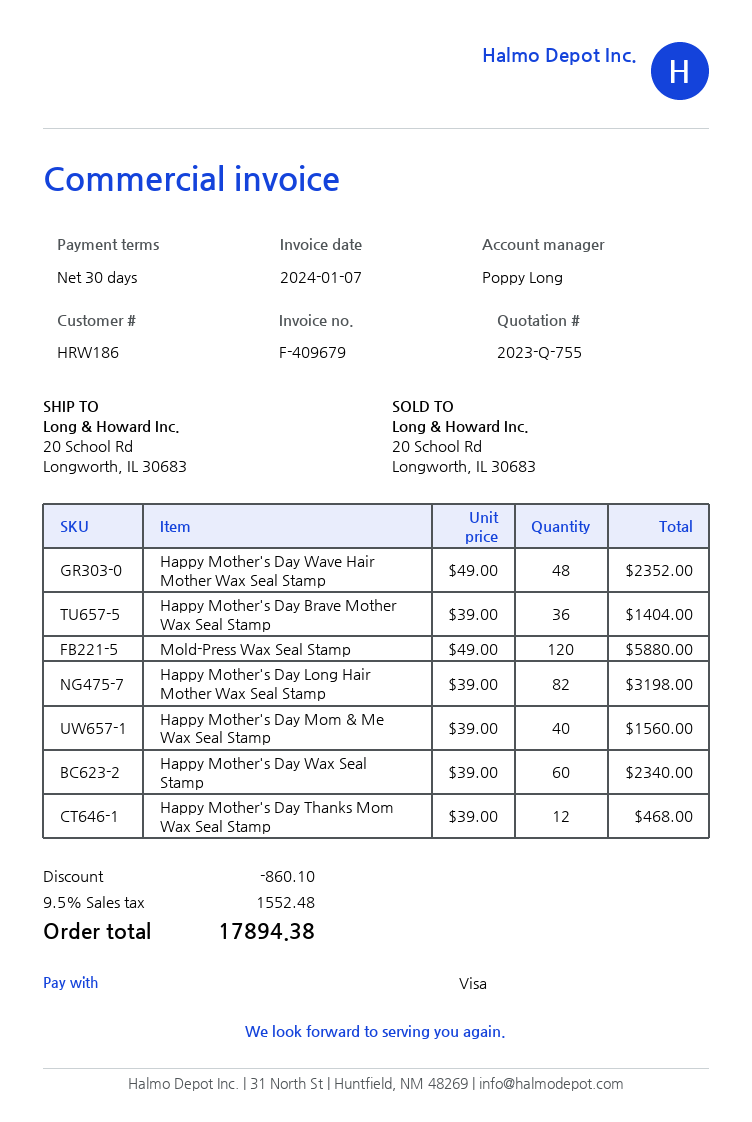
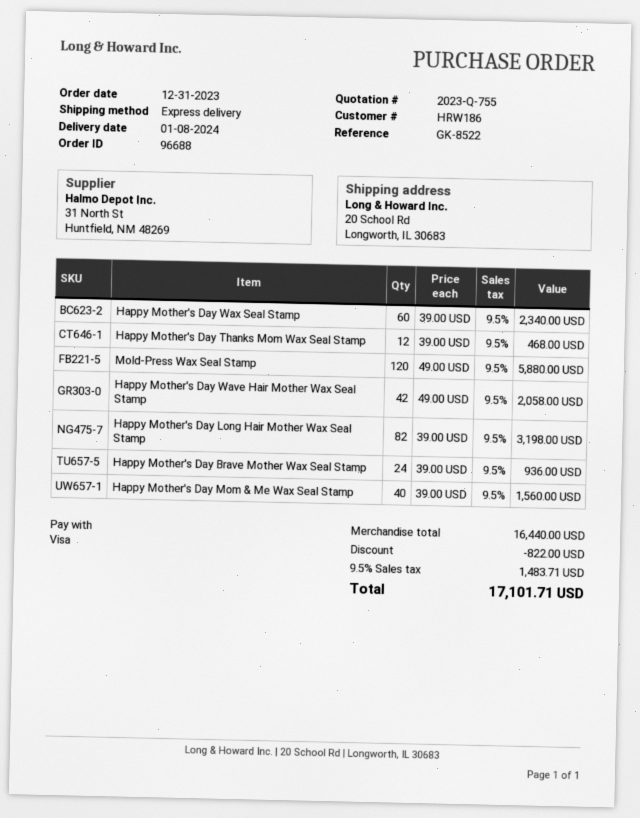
Happy Mother's Day Wave Hair Mother Wax Seal Stamp: 48 x 49.00 = 2352.00 -> 42 x 49.00 = 2058.00
Happy Mother's Day Brave Mother Wax Seal Stamp: 36 x 39.00 = 1404.00 -> 24 x 39.00 = 936.00
discount: 860.10 -> 822.00
tax: 9.5% = 1552.48 -> 9.5% = 1483.71
total: 17894.38 -> 17101.71

